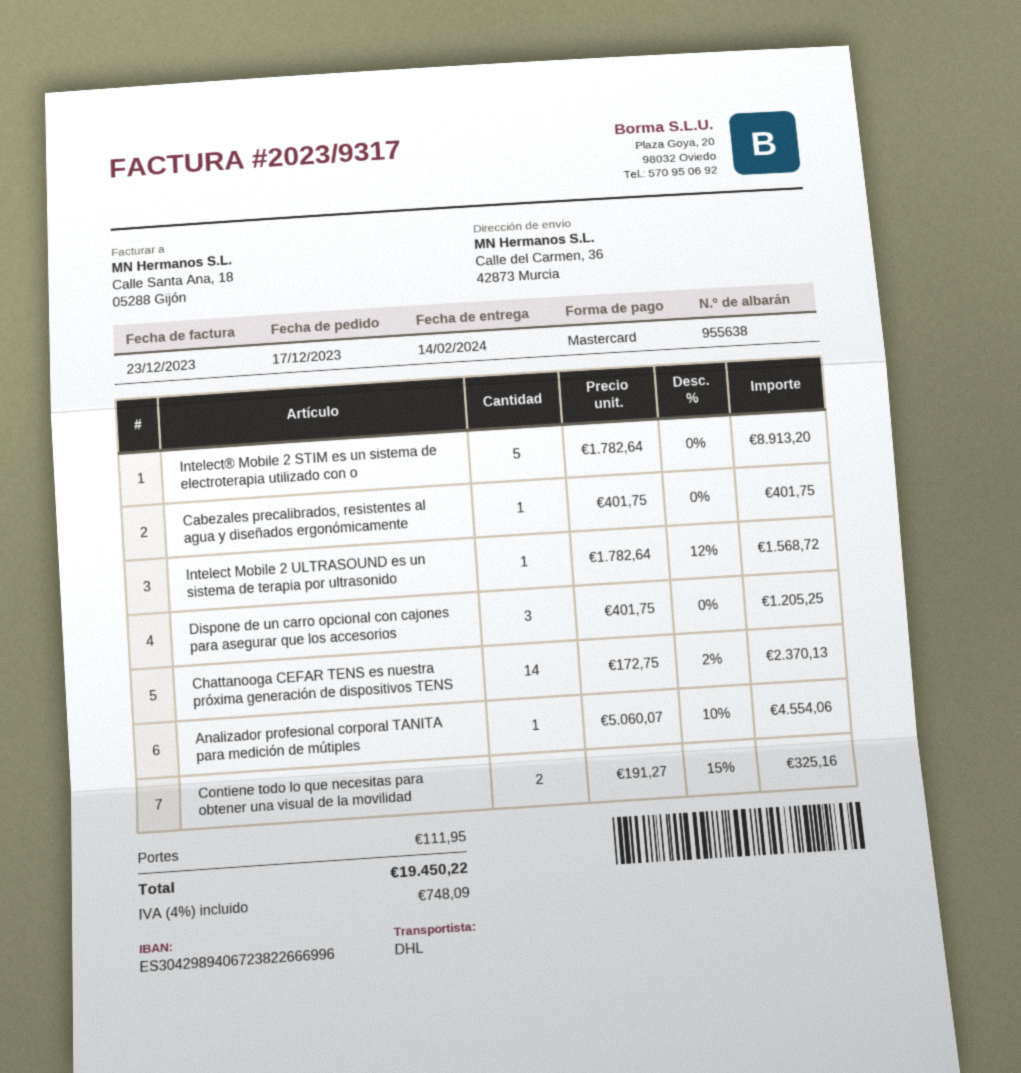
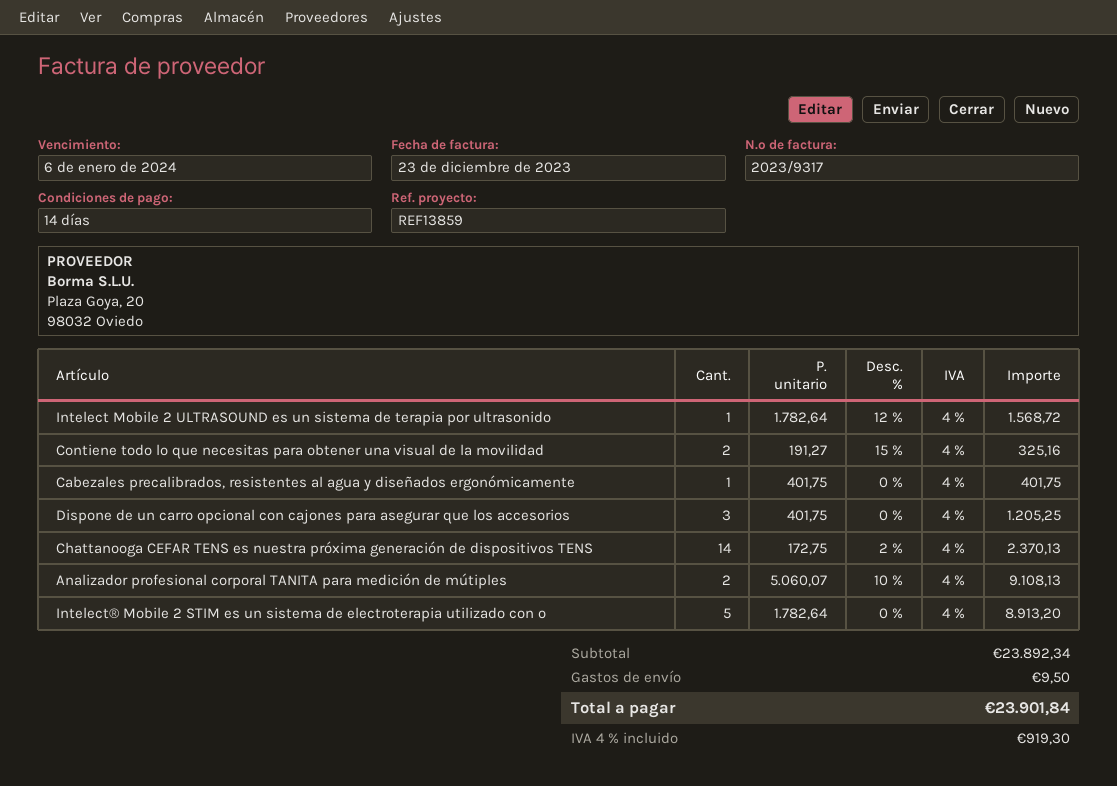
Analizador profesional corporal TANITA para medición de mútiples: 1 x 5060.07 - 10% = 4554.06 -> 2 x 5060.07 - 10% = 9108.13
shipping: 111.95 -> 9.50
tax: 4% = 748.09 -> 4% = 919.30
total: 19450.22 -> 23901.84

